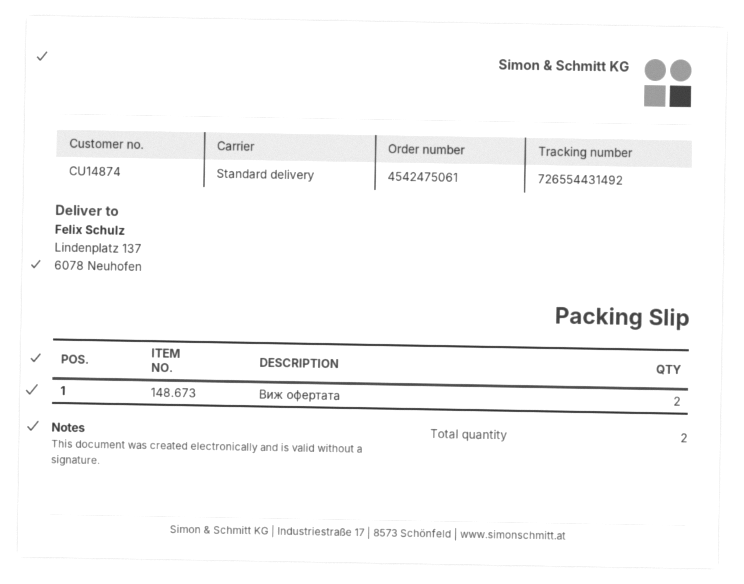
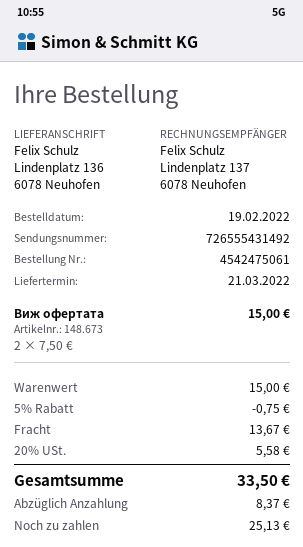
tracking number: 726554431492 -> 726555431492
ship to: Lindenplatz 137, 6078 Neuhofen -> Lindenplatz 136, 6078 Neuhofen

